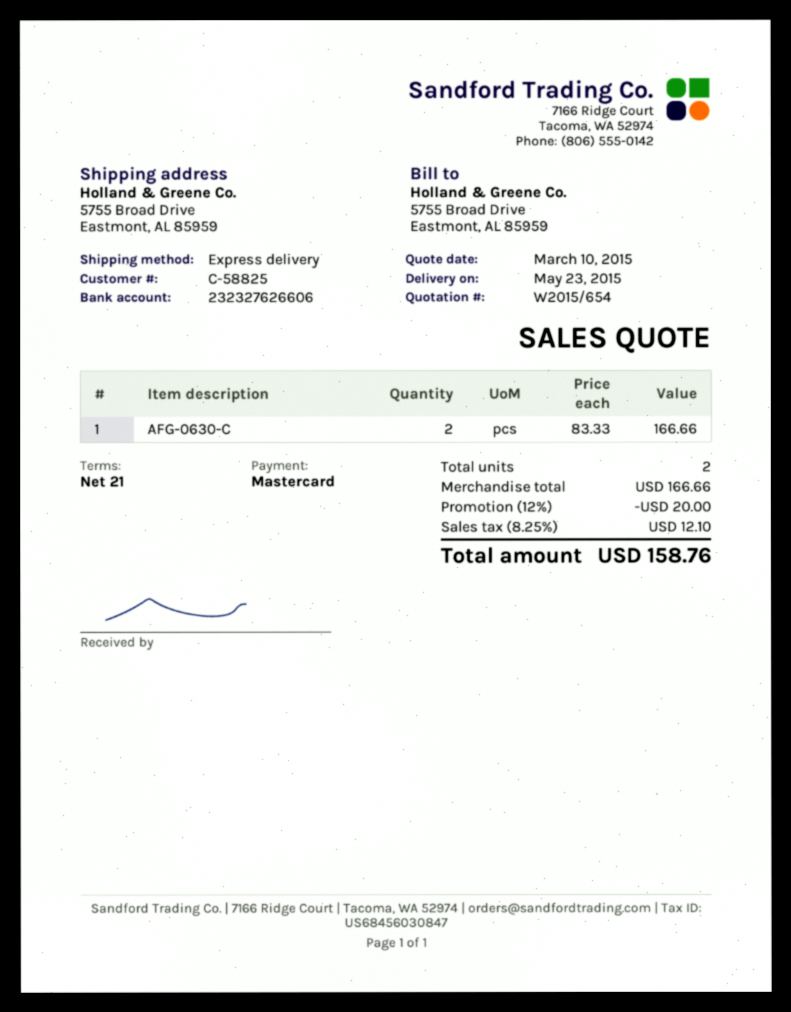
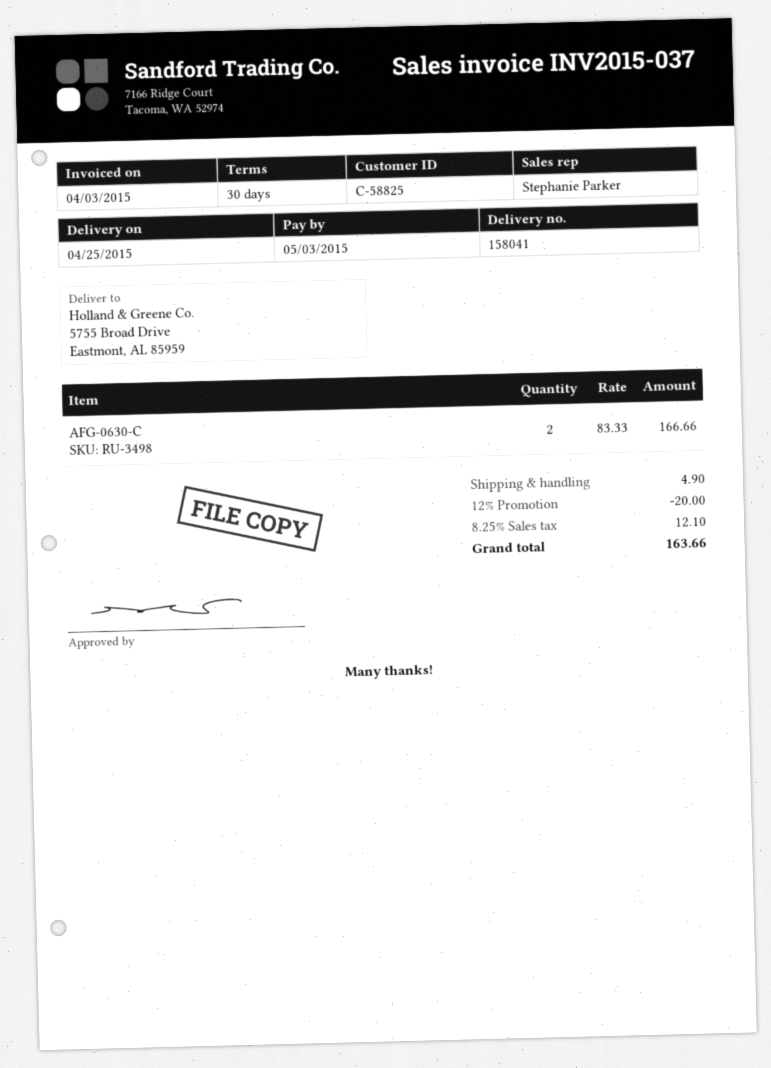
delivery date: 2015-05-23 -> 2015-04-25
payment terms: 21 days -> 30 days
shipping: none -> 4.90
total: 158.76 -> 163.66

